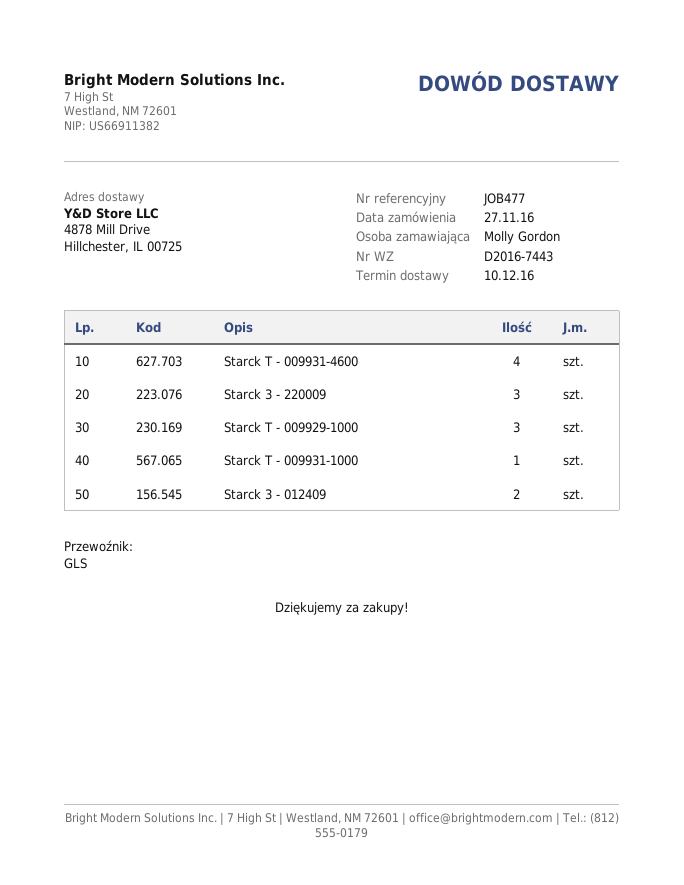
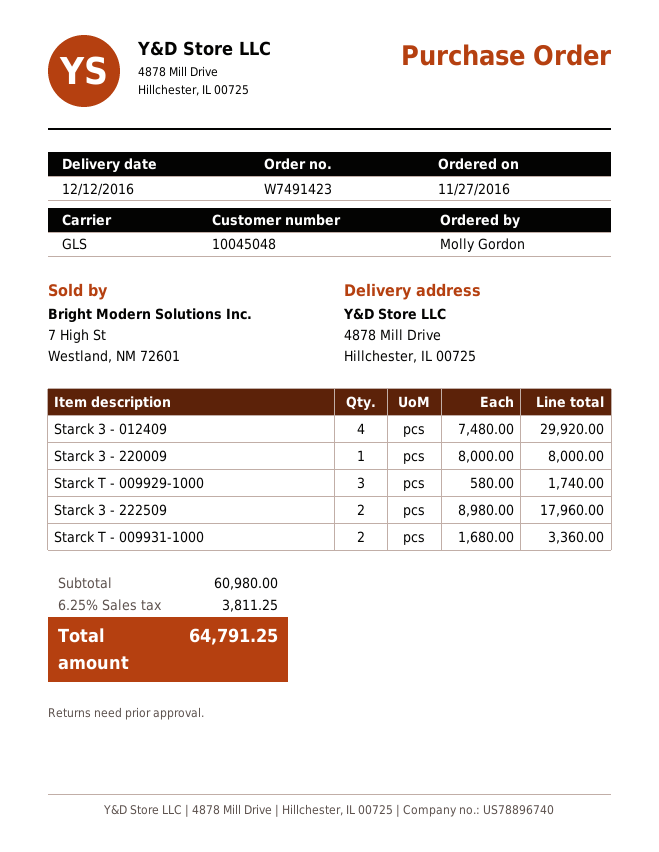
delivery date: 2016-12-10 -> 2016-12-12
Starck T - 009931-4600: 4 -> none
Starck 3 - 220009: 3 -> 1
Starck T - 009931-1000: 1 -> 2
Starck 3 - 012409: 2 -> 4
Starck 3 - 222509: none -> 2

